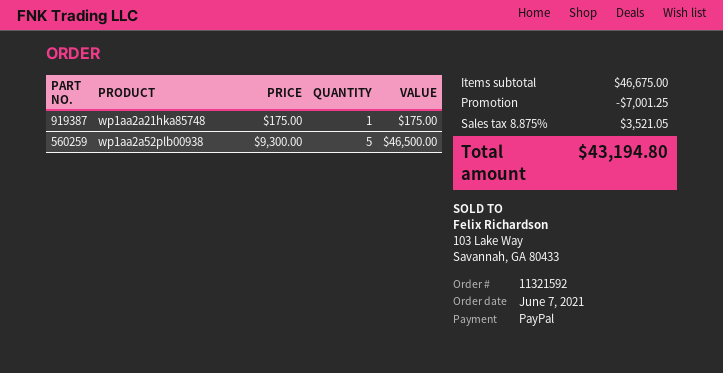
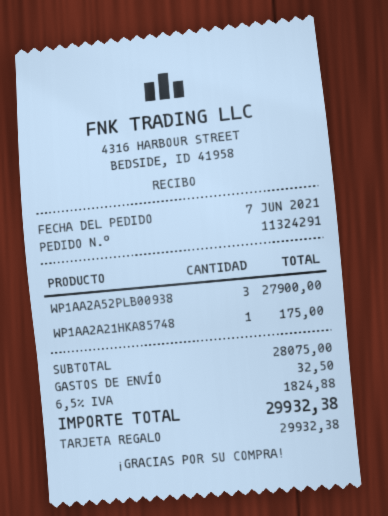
order number: 11321592 -> 11324291
payment method: PayPal -> gift card
wp1aa2a52plb00938: 5 for 46500.00 -> 3 for 27900.00
subtotal: 46675.00 -> 28075.00
discount: 7001.25 -> none
shipping: none -> 32.50
tax: 8.875% = 3521.05 -> 6.5% = 1824.88
total: 43194.80 -> 29932.38

